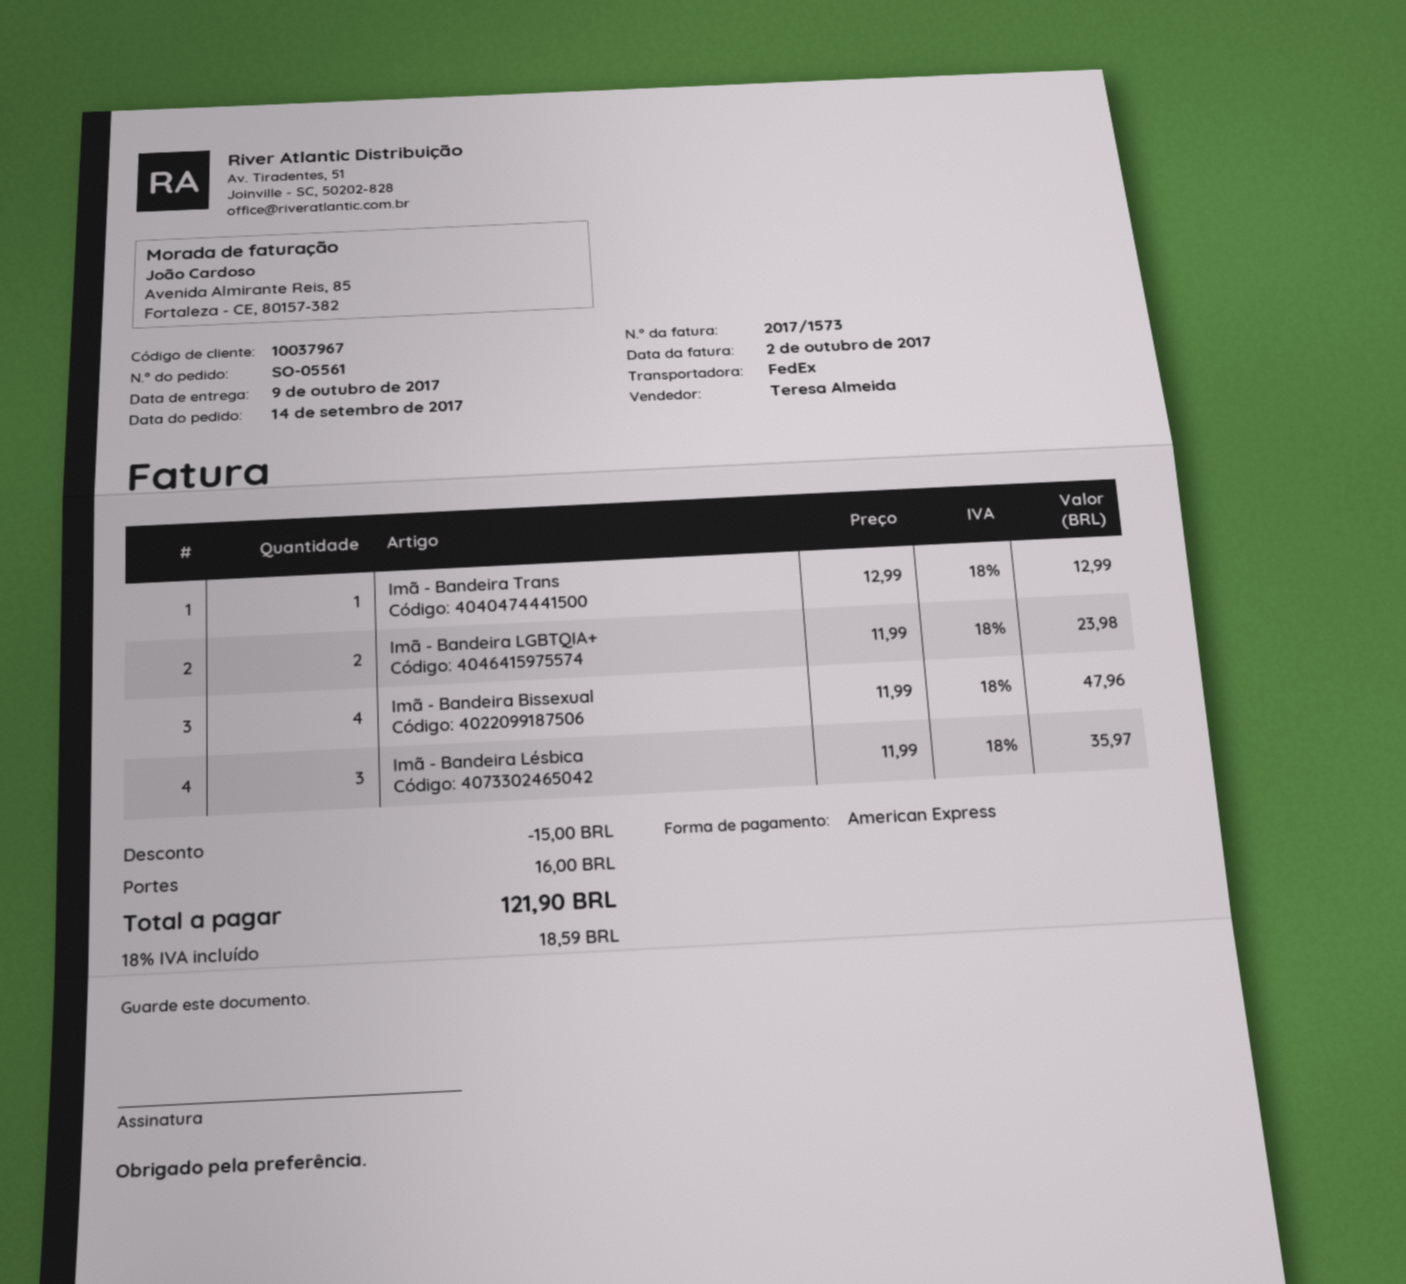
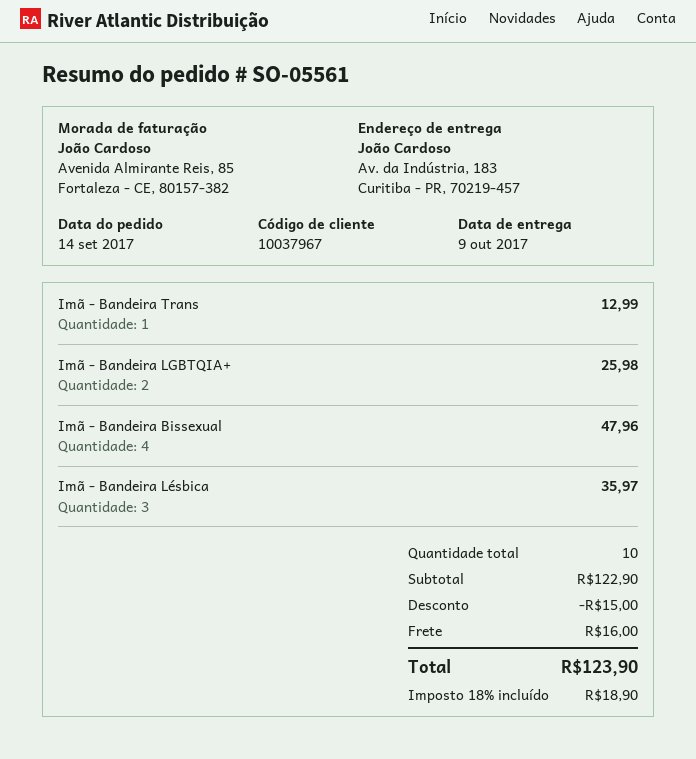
Imã - Bandeira LGBTQIA+: 2 for 23.98 -> 2 for 25.98
tax: 18% = 18.59 -> 18% = 18.90
total: 121.90 -> 123.90

